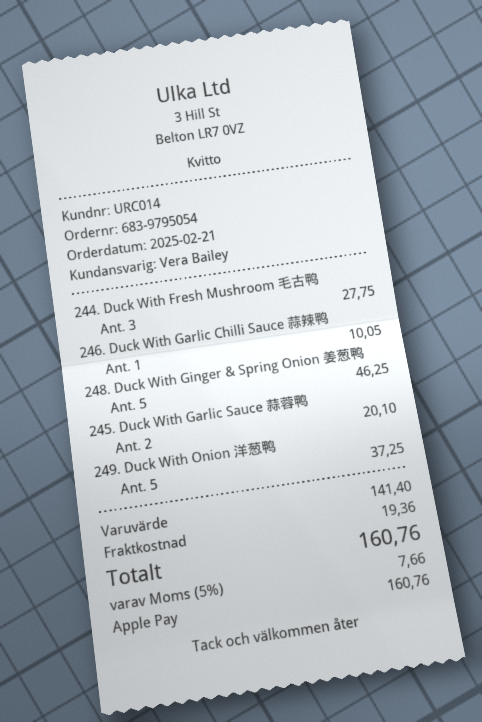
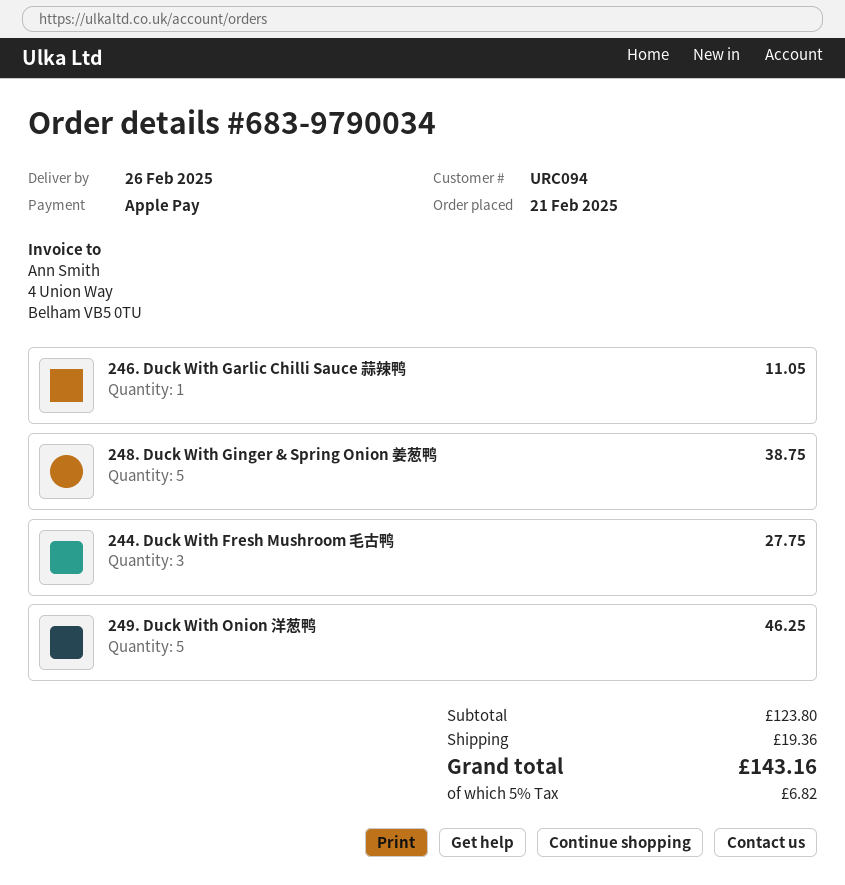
order number: 683-9795054 -> 683-9790034
customer number: URC014 -> URC094
246. Duck With Garlic Chilli Sauce 蒜辣鸭: 1 for 10.05 -> 1 for 11.05
248. Duck With Ginger & Spring Onion 姜葱鸭: 5 for 46.25 -> 5 for 38.75
245. Duck With Garlic Sauce 蒜蓉鸭: 2 for 20.10 -> none
249. Duck With Onion 洋葱鸭: 5 for 37.25 -> 5 for 46.25
subtotal: 141.40 -> 123.80
tax: 5% = 7.66 -> 5% = 6.82
total: 160.76 -> 143.16

